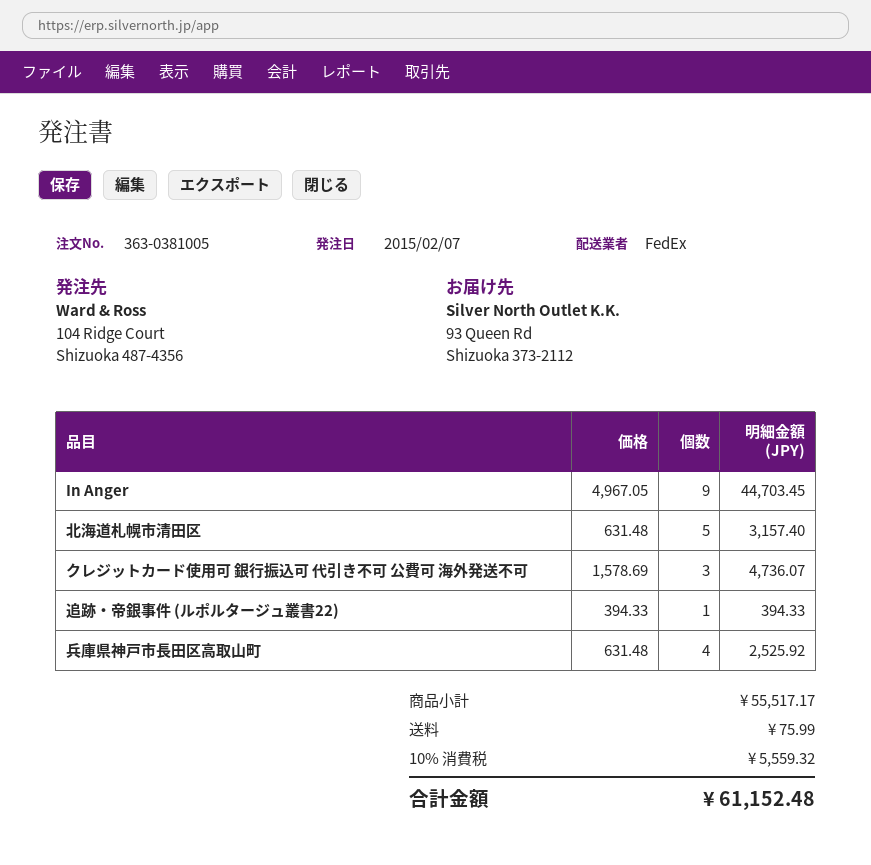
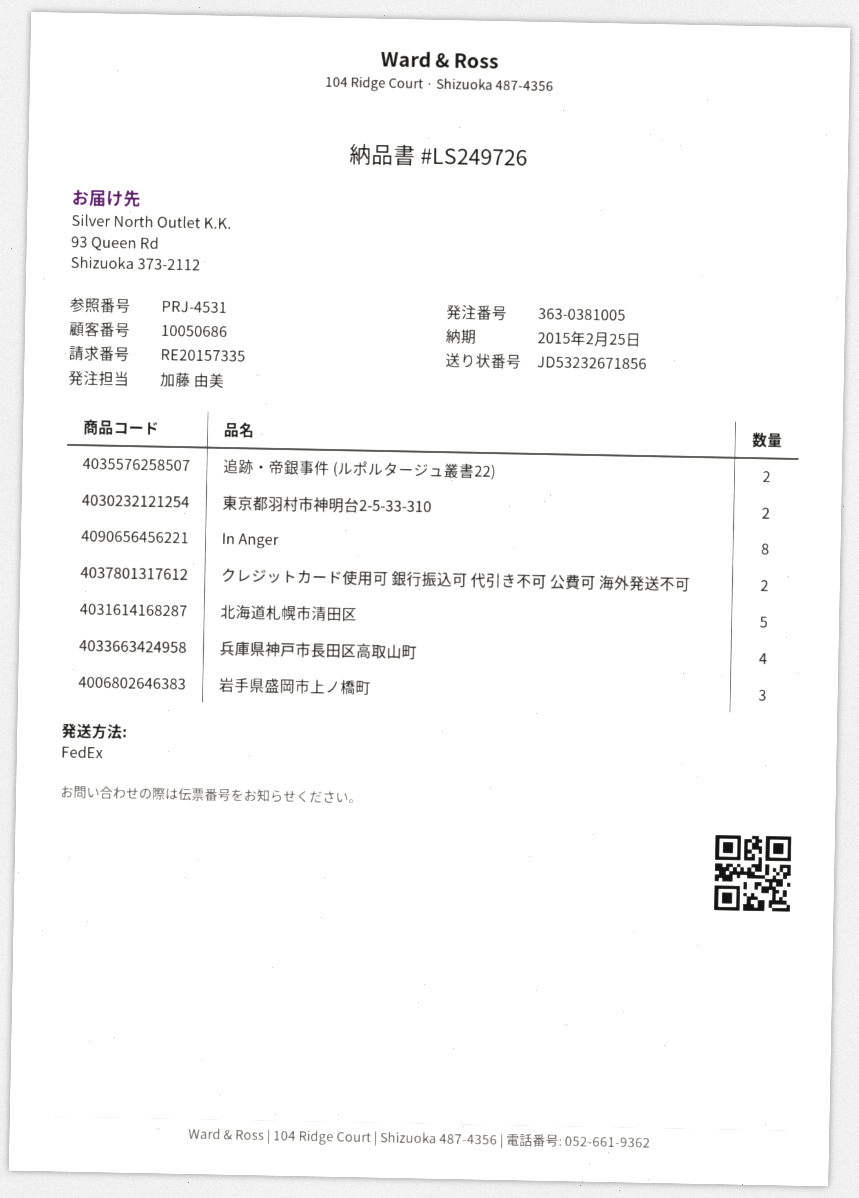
In Anger: 9 -> 8
クレジットカード使用可 銀行振込可 代引き不可 公費可 海外発送不可: 3 -> 2
追跡・帝銀事件 (ルポルタージュ叢書22): 1 -> 2
東京都羽村市神明台2-5-33-310: none -> 2
岩手県盛岡市上ノ橋町: none -> 3

